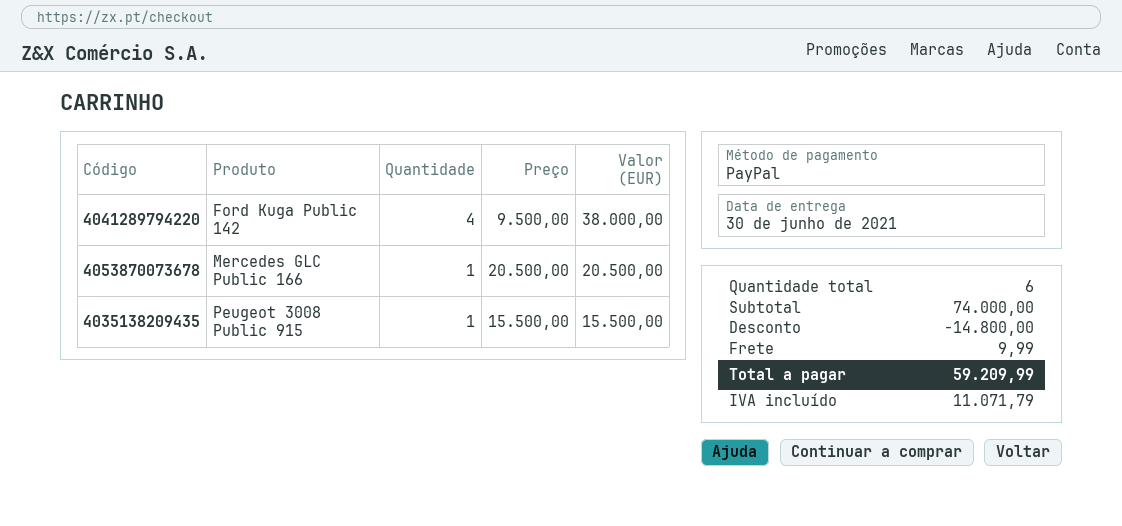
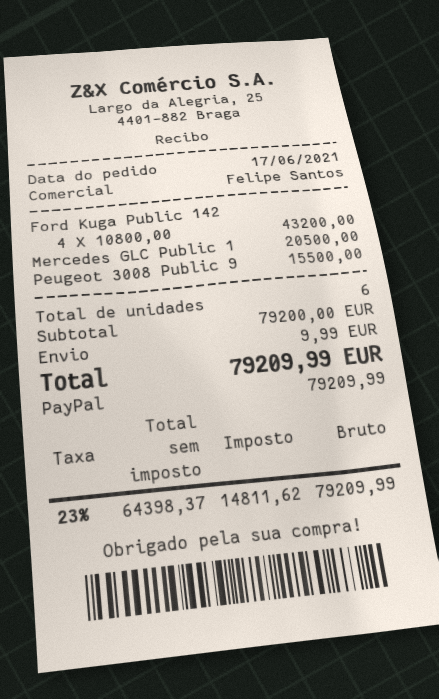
Ford Kuga Public 142: 4 x 9500.00 = 38000.00 -> 4 x 10800.00 = 43200.00
subtotal: 74000.00 -> 79200.00
discount: 14800.00 -> none
tax: 11071.79 -> 14811.62
total: 59209.99 -> 79209.99

